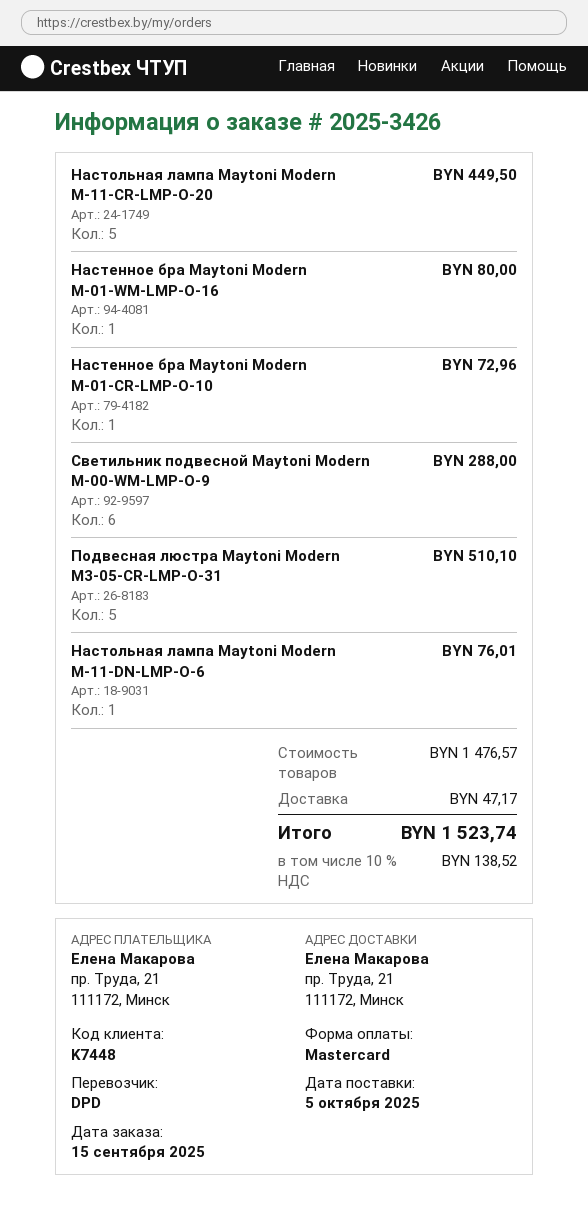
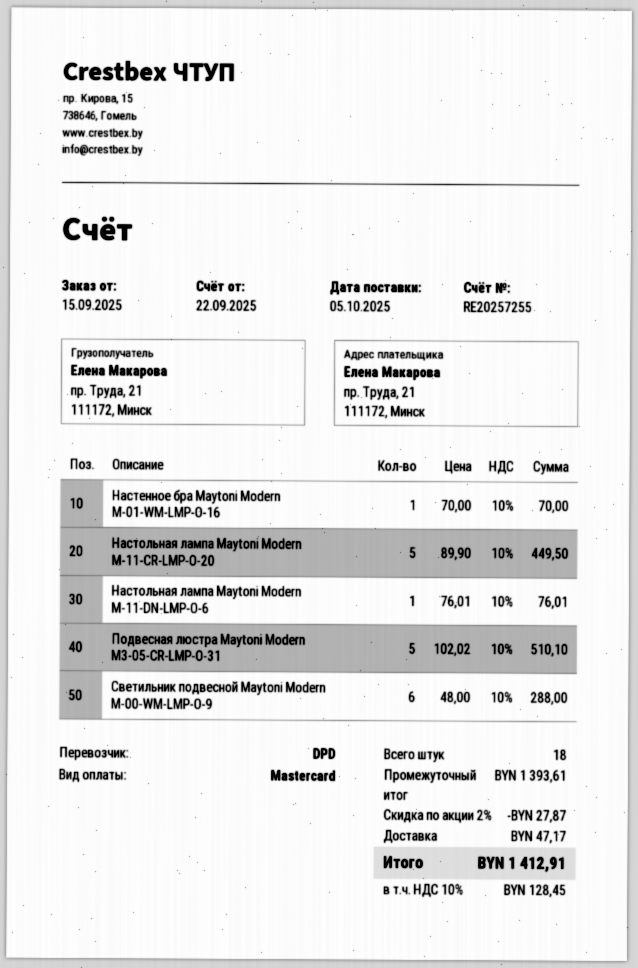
Настенное бра Maytoni Modern M-01-WM-LMP-O-16: 1 for 80.00 -> 1 for 70.00
Настенное бра Maytoni Modern M-01-CR-LMP-O-10: 1 for 72.96 -> none
subtotal: 1476.57 -> 1393.61
discount: none -> 2% = 27.87
tax: 10% = 138.52 -> 10% = 128.45
total: 1523.74 -> 1412.91

